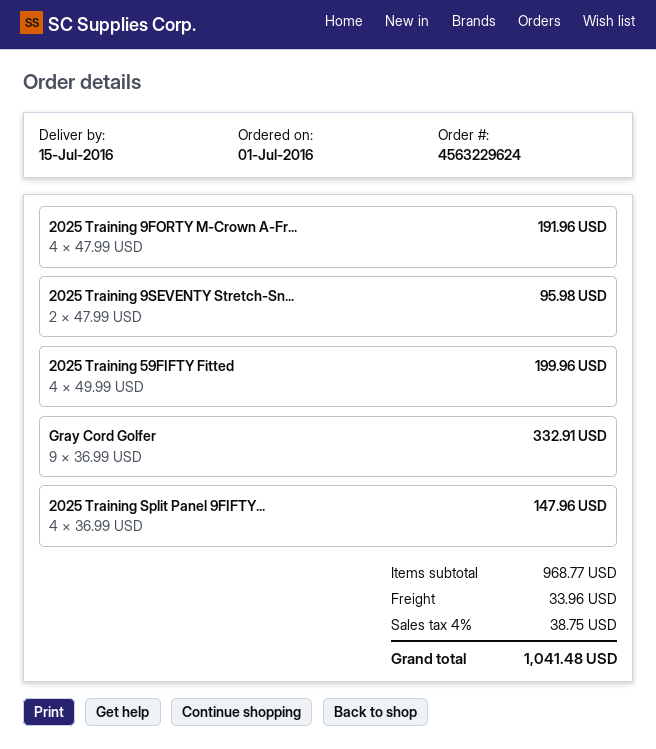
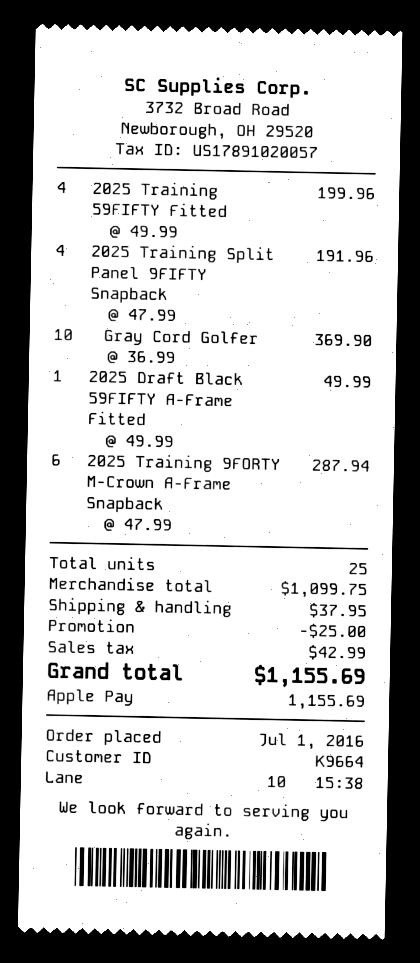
2025 Training 9FORTY M-Crown A-Fr...: 4 x 47.99 = 191.96 -> 6 x 47.99 = 287.94
2025 Training 9SEVENTY Stretch-Sn...: 2 x 47.99 = 95.98 -> none
Gray Cord Golfer: 9 x 36.99 = 332.91 -> 10 x 36.99 = 369.90
2025 Training Split Panel 9FIFTY...: 4 x 36.99 = 147.96 -> 4 x 47.99 = 191.96
2025 Draft Black 59FIFTY A-Frame Fitted: none -> 1 x 49.99 = 49.99
subtotal: 968.77 -> 1099.75
discount: none -> 25.00
shipping: 33.96 -> 37.95
tax: 38.75 -> 42.99
total: 1041.48 -> 1155.69

